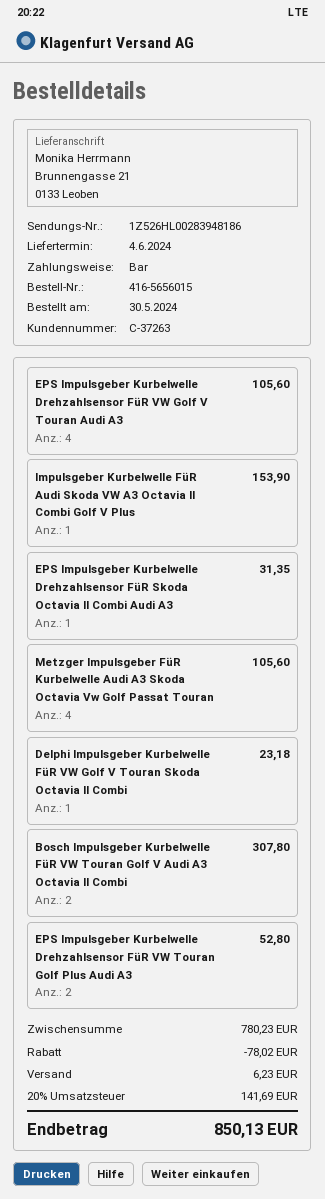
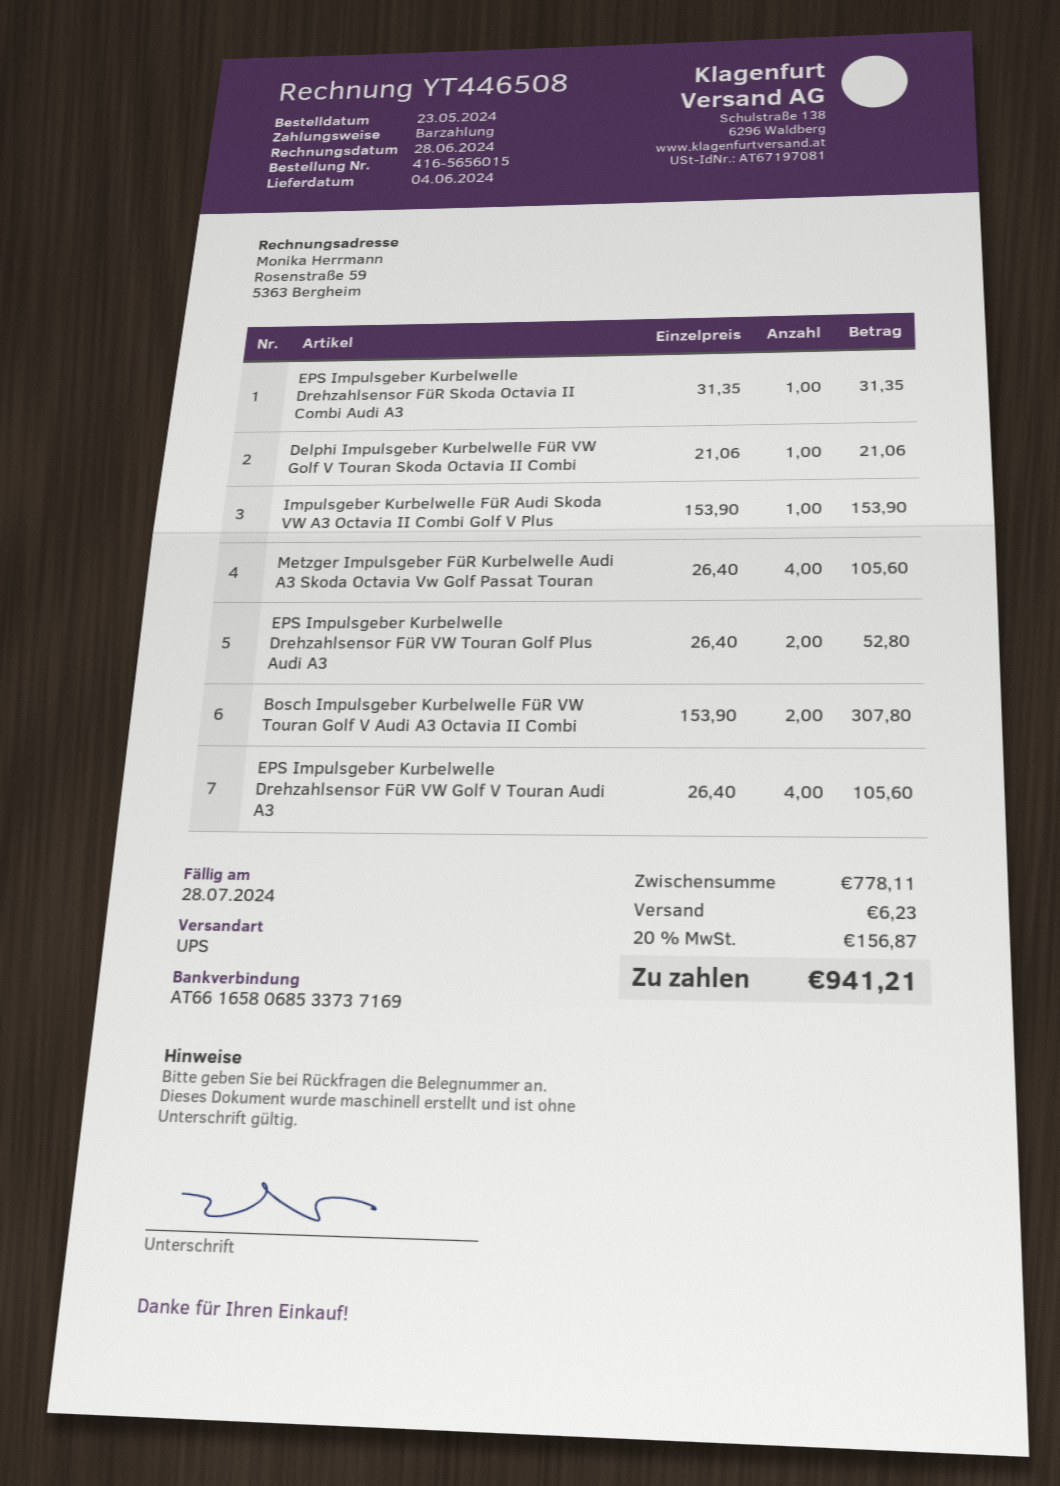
order date: 2024-05-30 -> 2024-05-23
Delphi Impulsgeber Kurbelwelle FüR VW Golf V Touran Skoda Octavia II Combi: 1 for 23.18 -> 1 for 21.06
subtotal: 780.23 -> 778.11
discount: 78.02 -> none
tax: 20% = 141.69 -> 20% = 156.87
total: 850.13 -> 941.21

